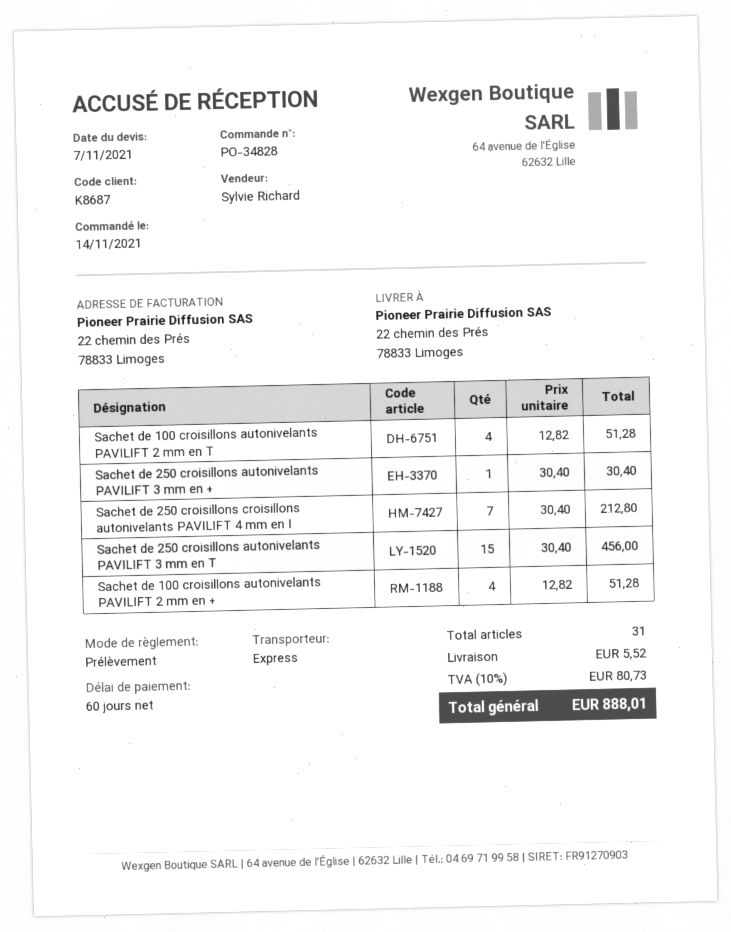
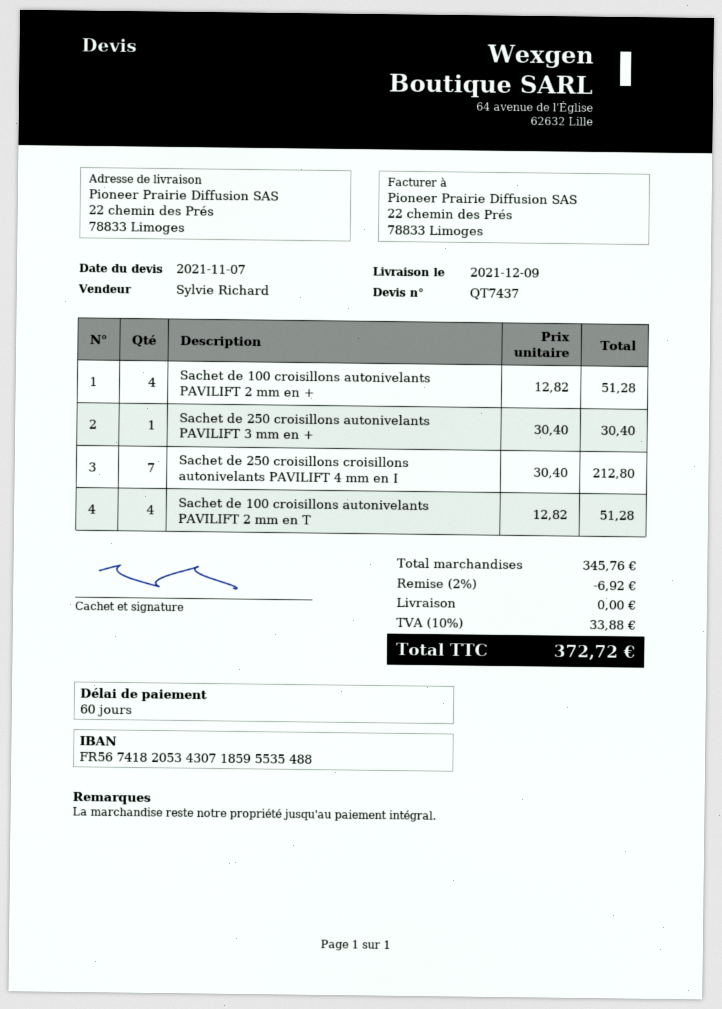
Sachet de 250 croisillons autonivelants PAVILIFT 3 mm en T: 15 x 30.40 = 456.00 -> none
discount: none -> 2% = 6.92
shipping: 5.52 -> 0.00
tax: 10% = 80.73 -> 10% = 33.88
total: 888.01 -> 372.72

